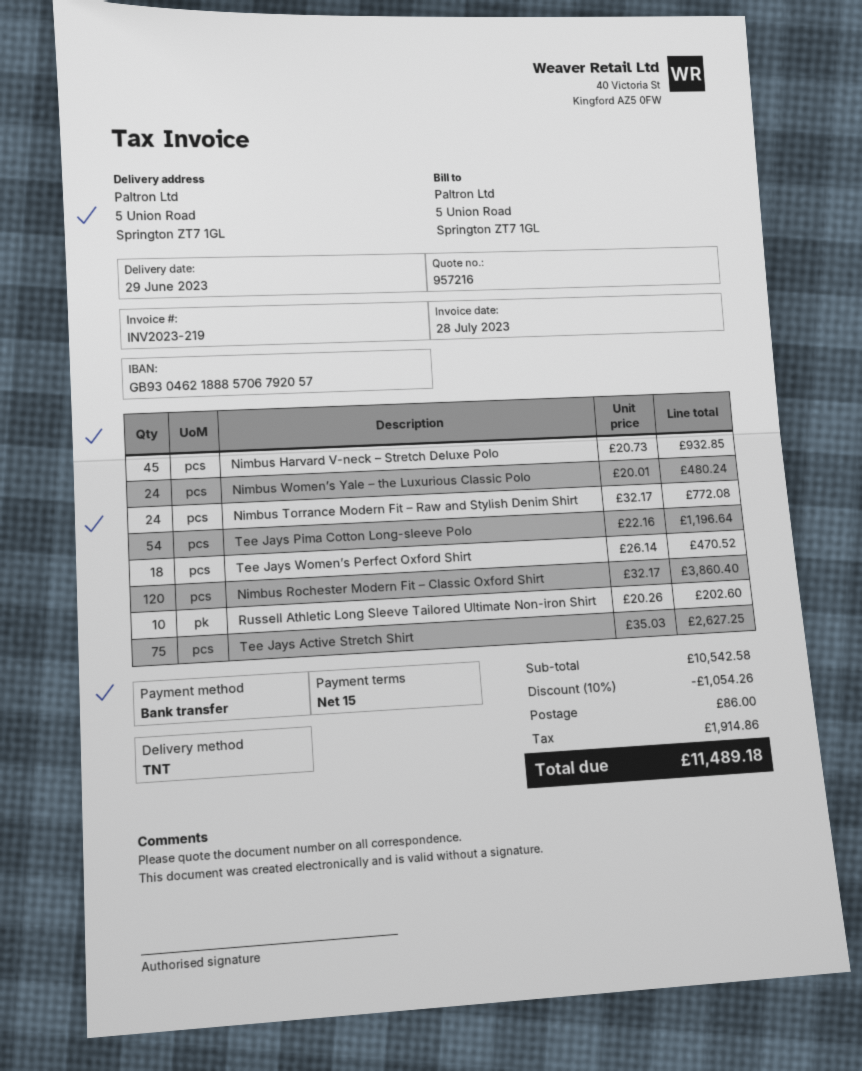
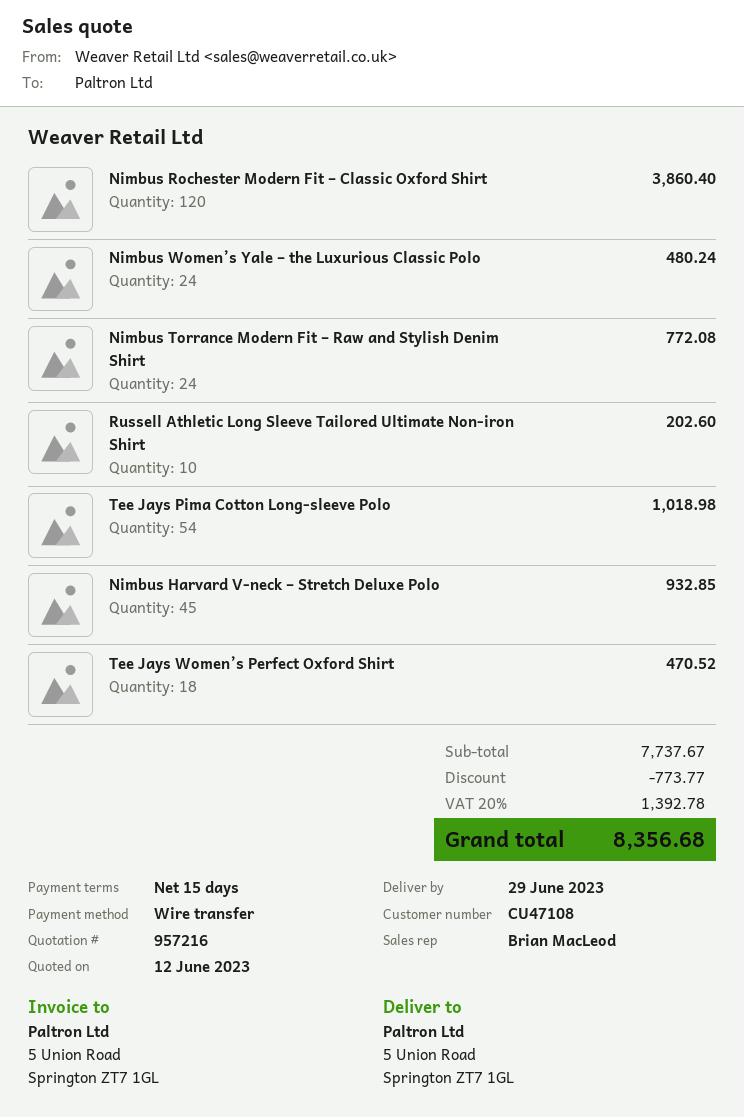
Tee Jays Pima Cotton Long-sleeve Polo: 54 for 1196.64 -> 54 for 1018.98
Tee Jays Active Stretch Shirt: 75 for 2627.25 -> none
subtotal: 10542.58 -> 7737.67
discount: 1054.26 -> 773.77
shipping: 86.00 -> none
tax: 1914.86 -> 1392.78
total: 11489.18 -> 8356.68

